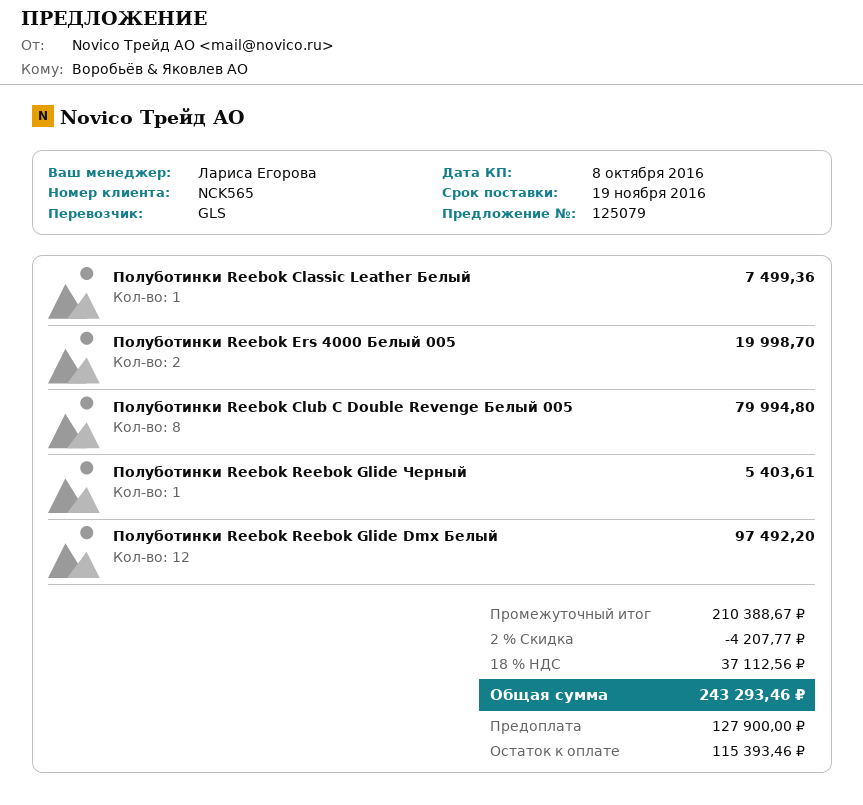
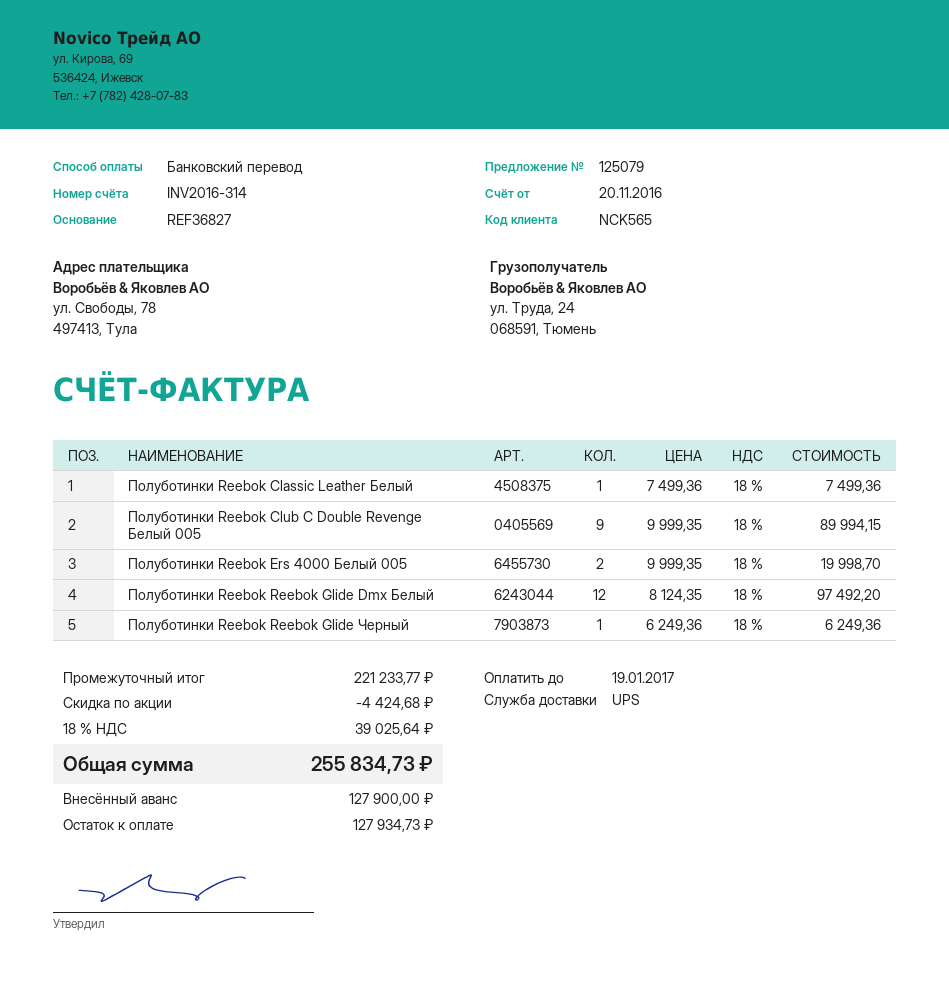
shipping method: GLS -> UPS
Полуботинки Reebok Club C Double Revenge Белый 005: 8 for 79994.80 -> 9 for 89994.15
Полуботинки Reebok Reebok Glide Черный: 1 for 5403.61 -> 1 for 6249.36
subtotal: 210388.67 -> 221233.77
discount: 4207.77 -> 4424.68
tax: 18% = 37112.56 -> 18% = 39025.64
total: 243293.46 -> 255834.73
balance: 115393.46 -> 127934.73

